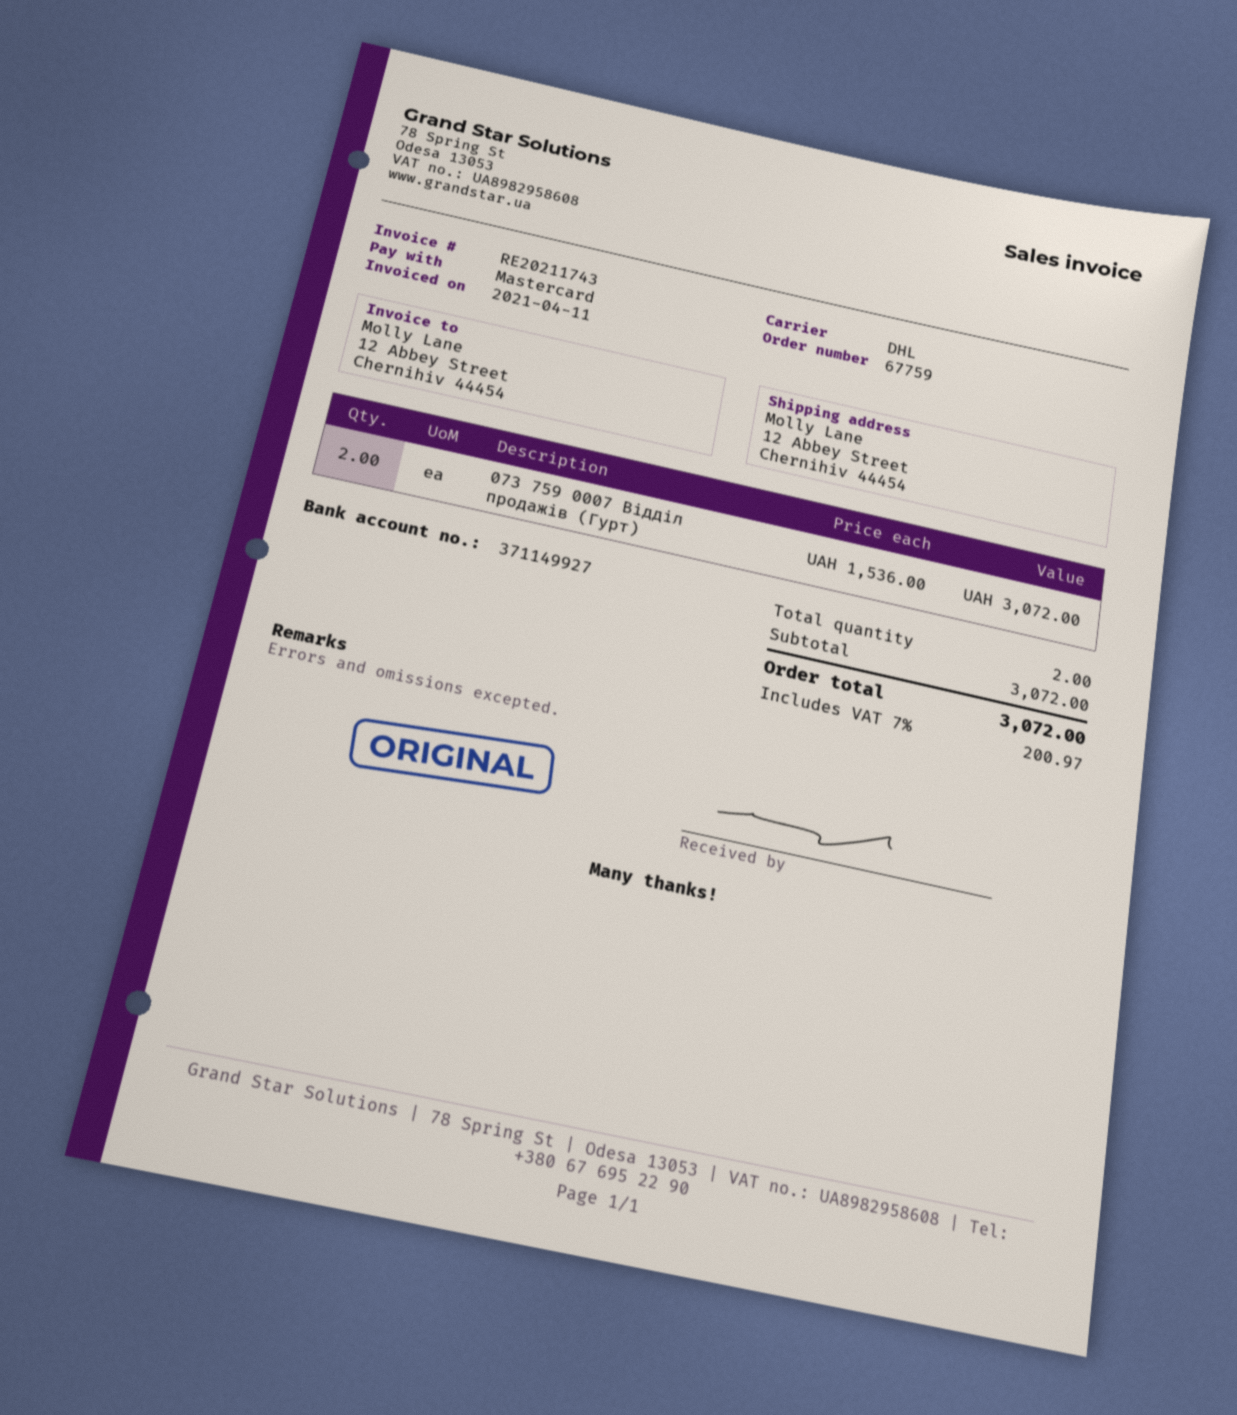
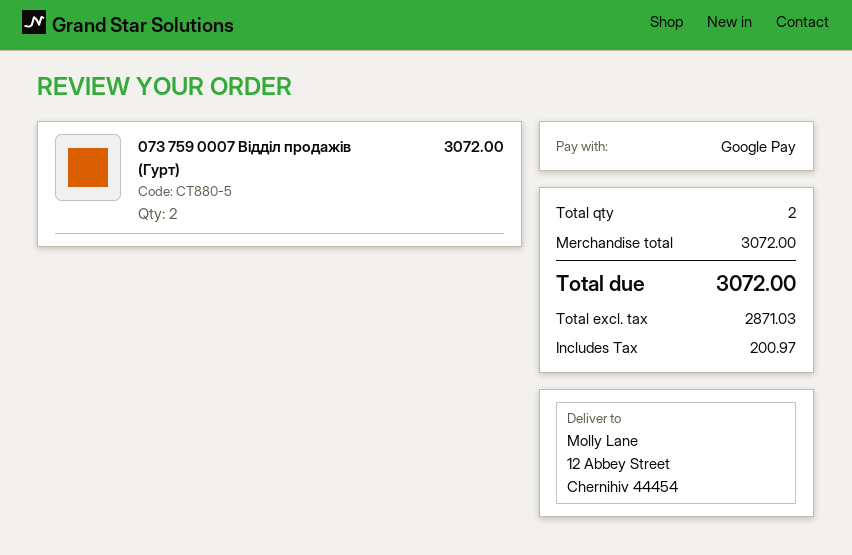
payment method: Mastercard -> Google Pay

